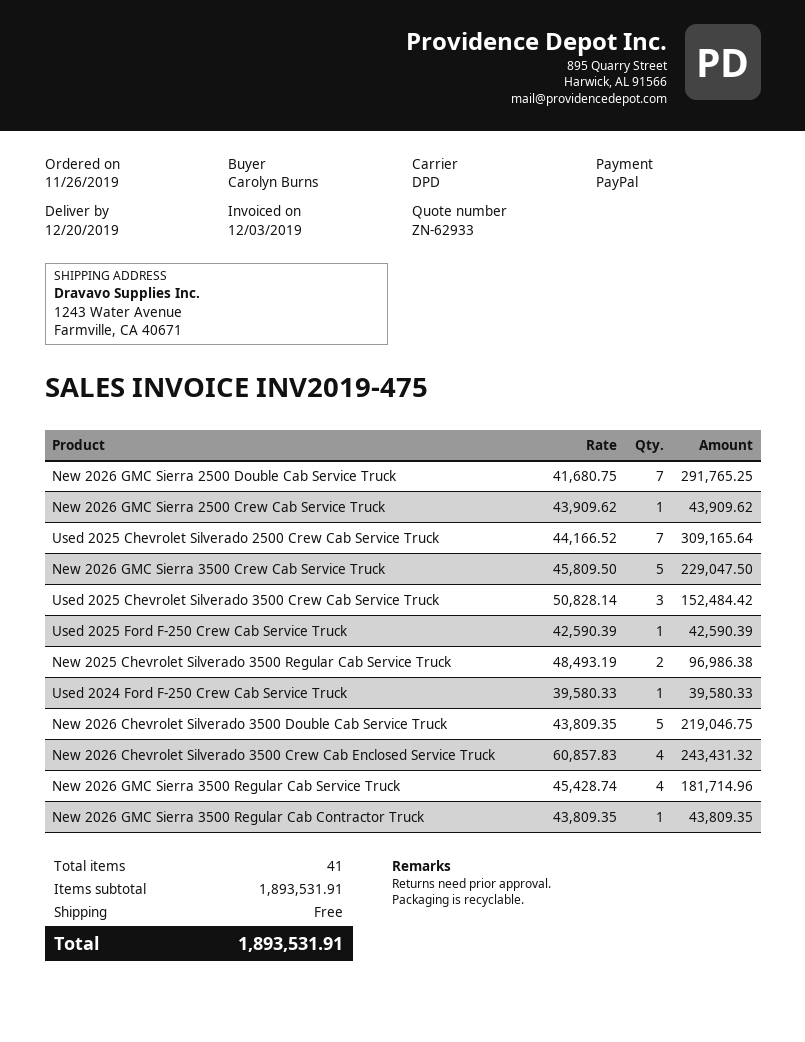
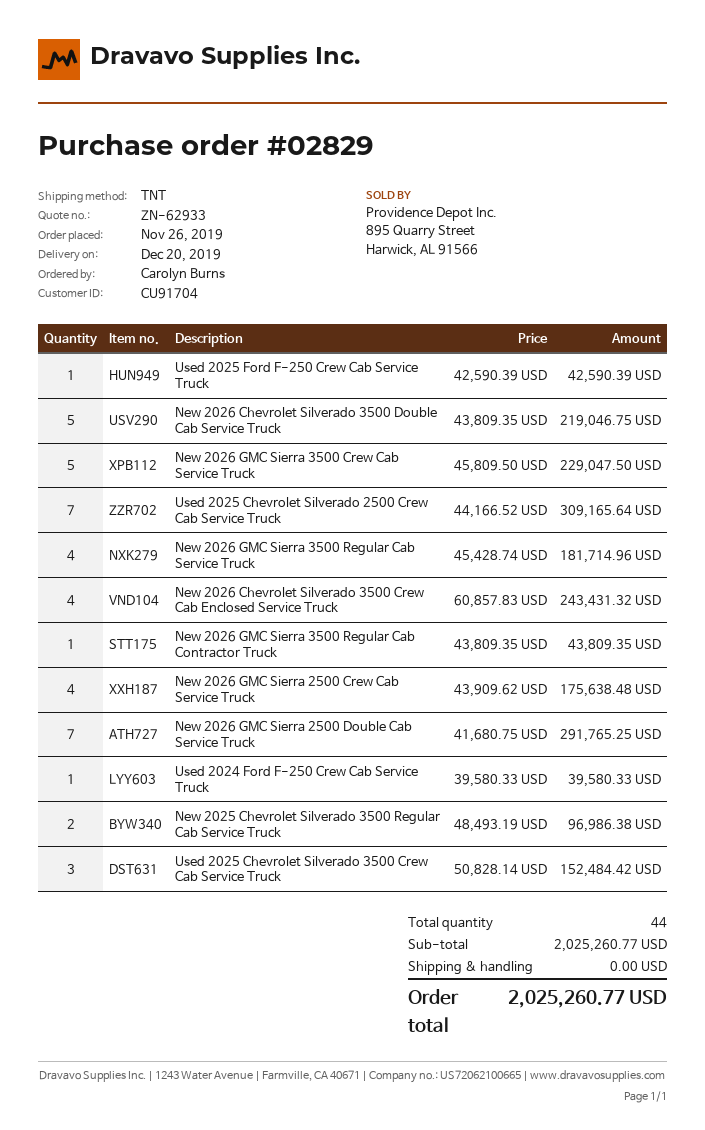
shipping method: DPD -> TNT
New 2026 GMC Sierra 2500 Crew Cab Service Truck: 1 x 43909.62 = 43909.62 -> 4 x 43909.62 = 175638.48
total quantity: 41 -> 44
subtotal: 1893531.91 -> 2025260.77
total: 1893531.91 -> 2025260.77

